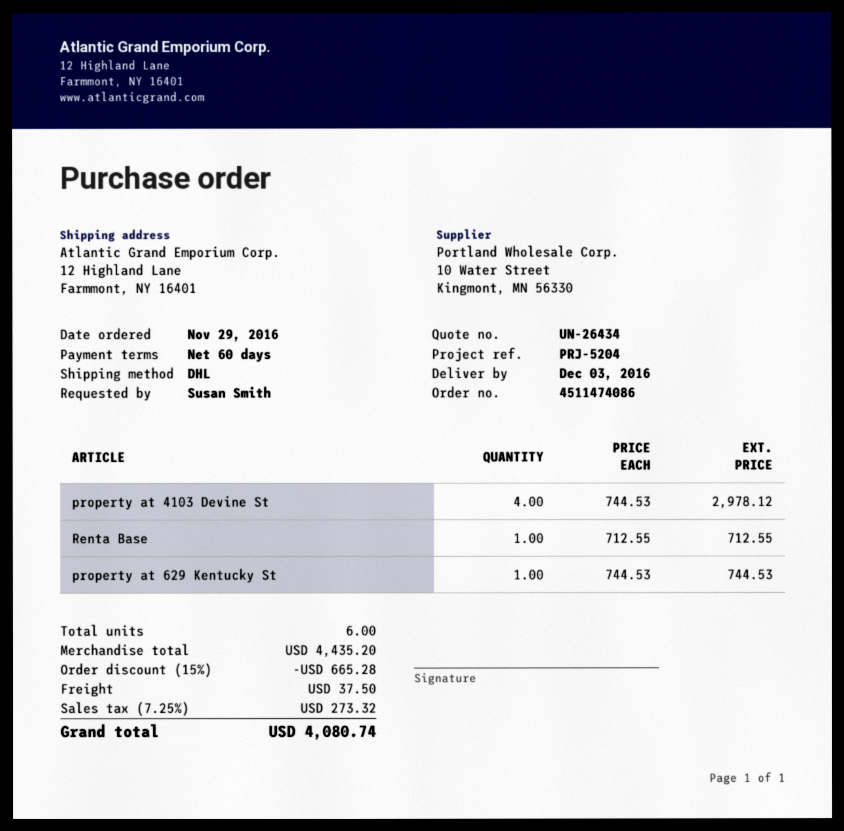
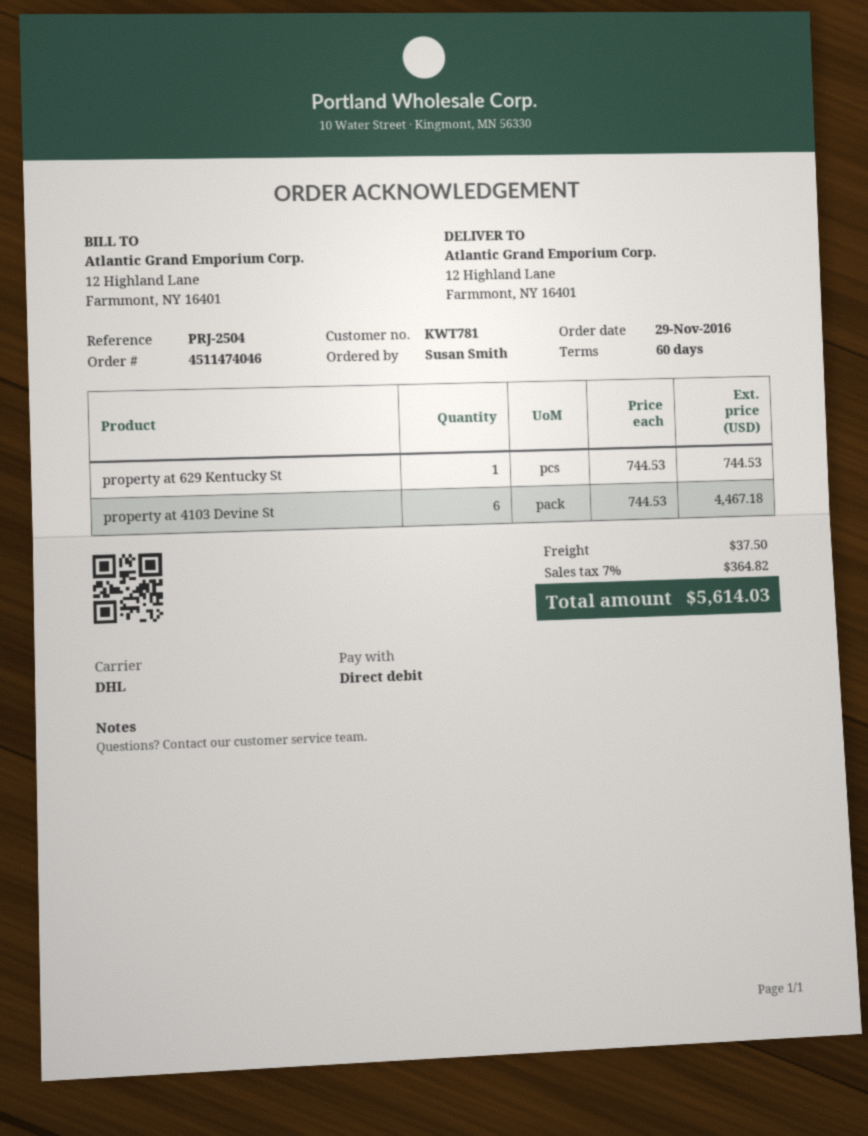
order number: 4511474086 -> 4511474046
reference: PRJ-5204 -> PRJ-2504
property at 4103 Devine St: 4 x 744.53 = 2978.12 -> 6 x 744.53 = 4467.18
Renta Base: 1 x 712.55 = 712.55 -> none
discount: 15% = 665.28 -> none
tax: 7.25% = 273.32 -> 7% = 364.82
total: 4080.74 -> 5614.03

